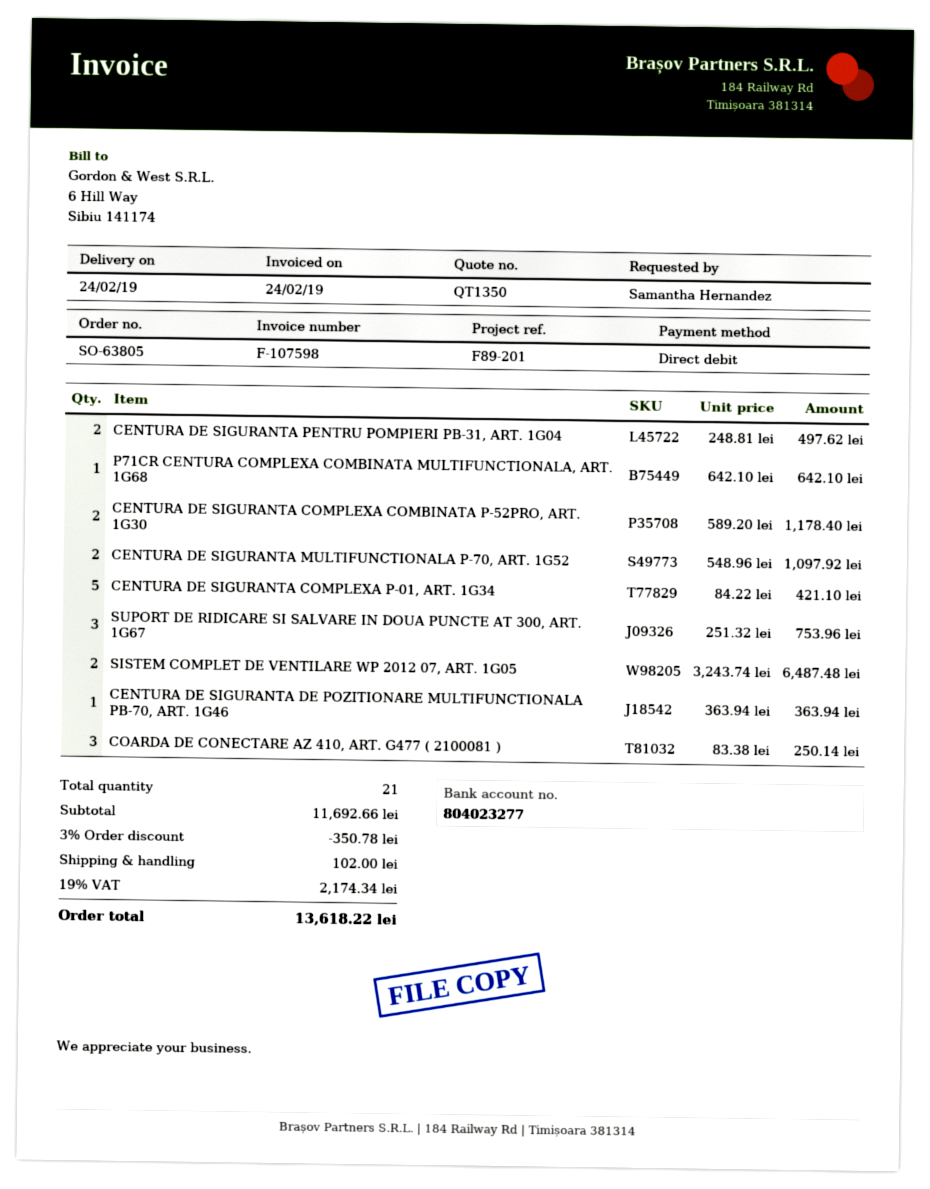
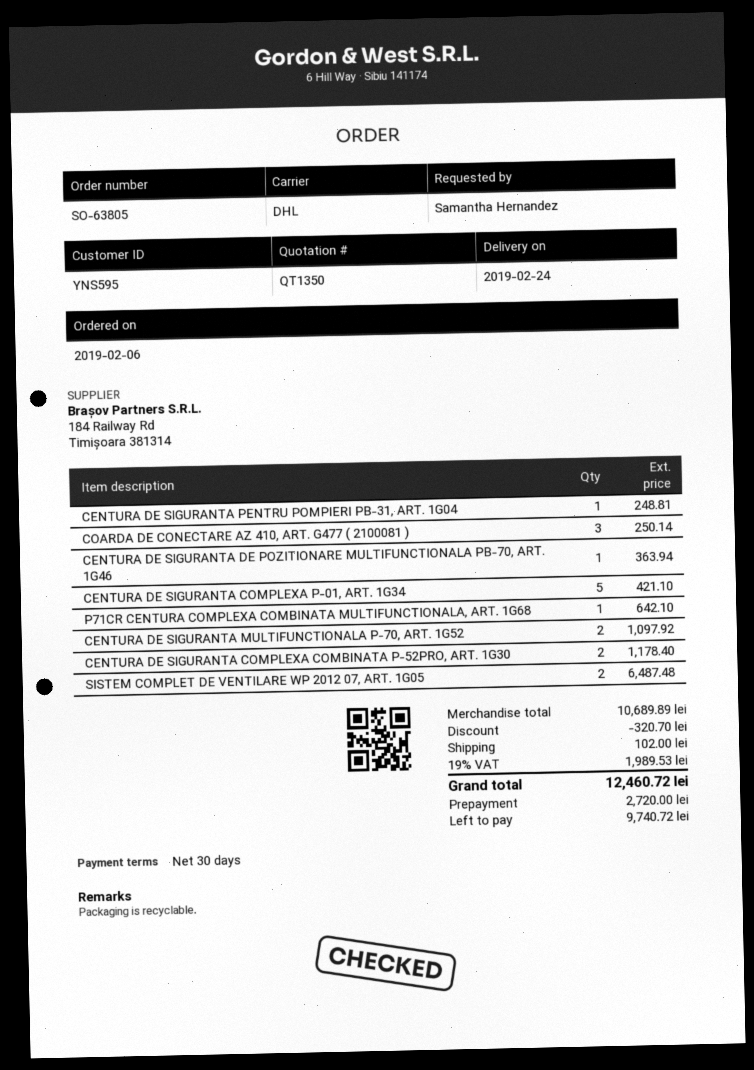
CENTURA DE SIGURANTA PENTRU POMPIERI PB-31, ART. 1G04: 2 for 497.62 -> 1 for 248.81
SUPORT DE RIDICARE SI SALVARE IN DOUA PUNCTE AT 300, ART. 1G67: 3 for 753.96 -> none
subtotal: 11692.66 -> 10689.89
discount: 350.78 -> 320.70
tax: 19% = 2174.34 -> 19% = 1989.53
total: 13618.22 -> 12460.72

